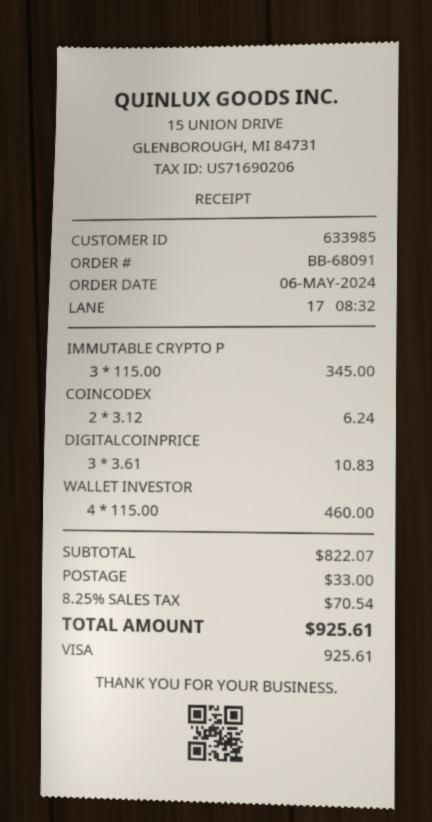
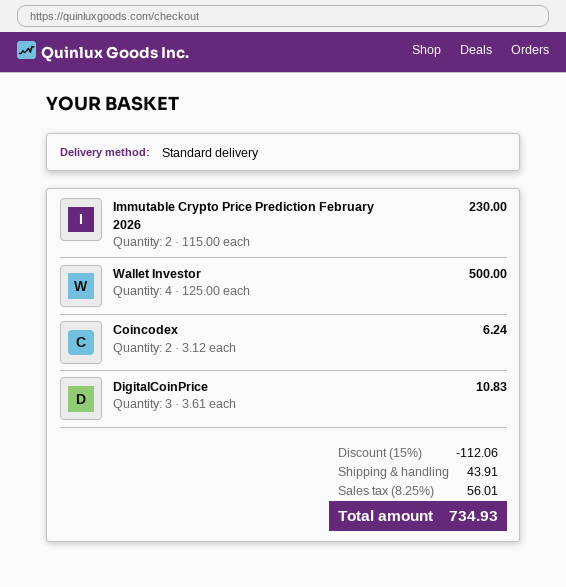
IMMUTABLE CRYPTO P: 3 x 115.00 = 345.00 -> 2 x 115.00 = 230.00
WALLET INVESTOR: 4 x 115.00 = 460.00 -> 4 x 125.00 = 500.00
discount: none -> 15% = 112.06
shipping: 33.00 -> 43.91
tax: 8.25% = 70.54 -> 8.25% = 56.01
total: 925.61 -> 734.93

